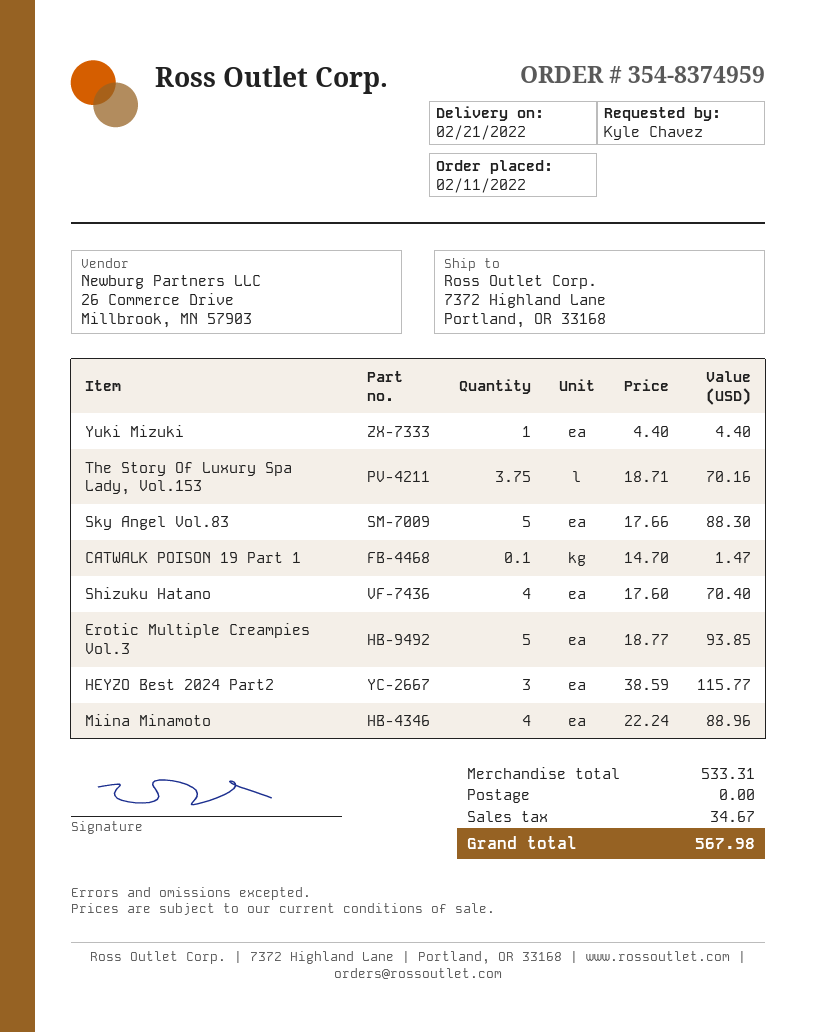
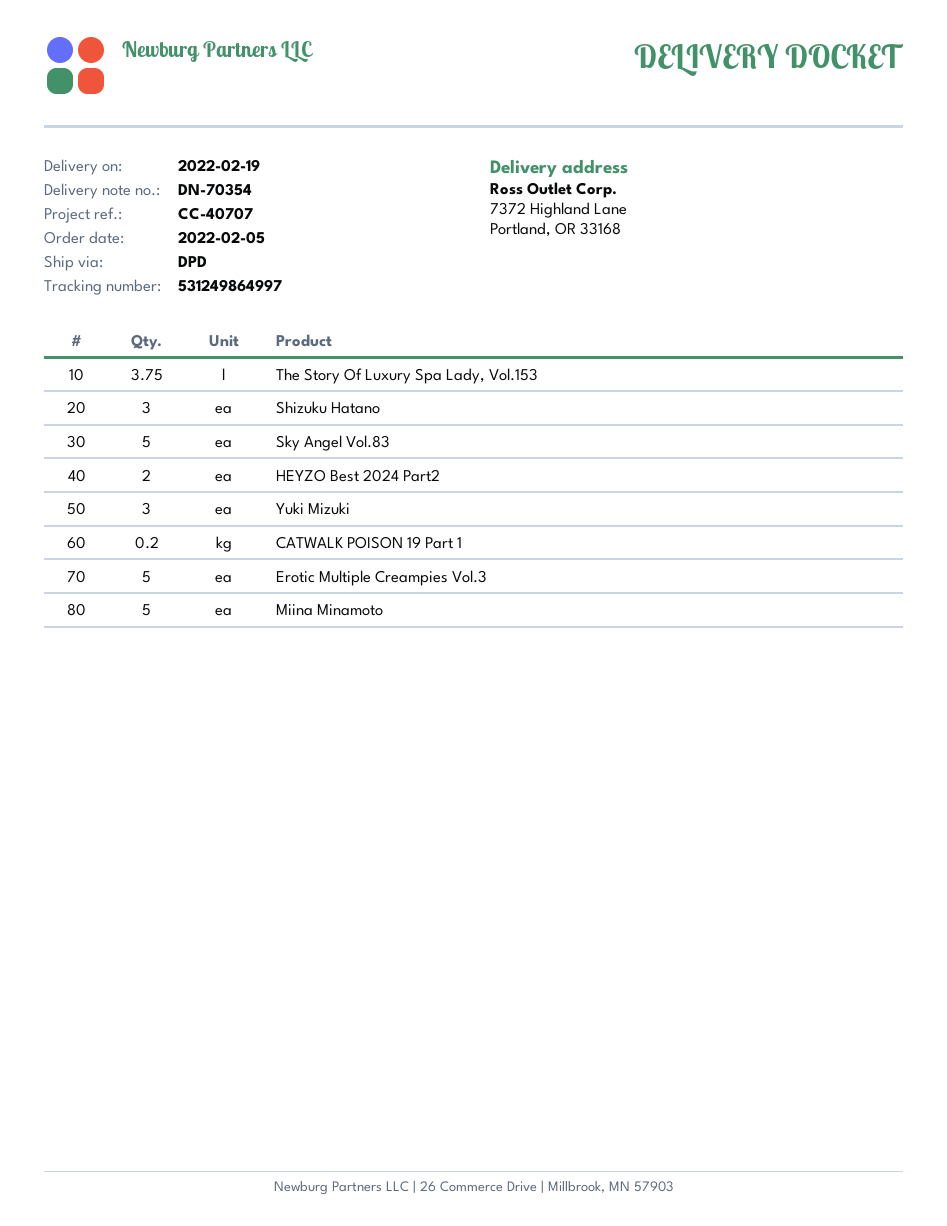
order date: 2022-02-11 -> 2022-02-05
delivery date: 2022-02-21 -> 2022-02-19
Yuki Mizuki: 1 -> 3
CATWALK POISON 19 Part 1: 0.1 -> 0.2
Shizuku Hatano: 4 -> 3
HEYZO Best 2024 Part2: 3 -> 2
Miina Minamoto: 4 -> 5

